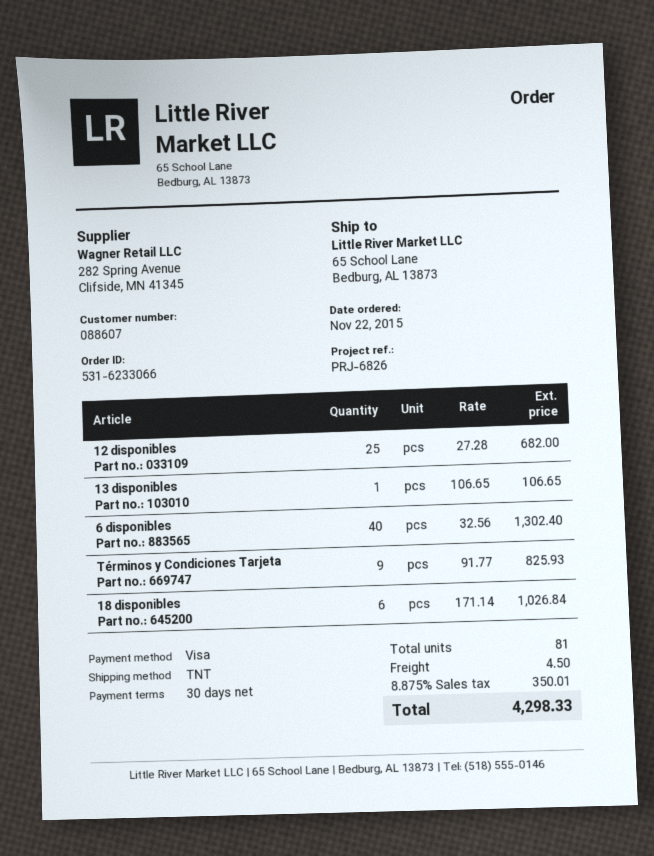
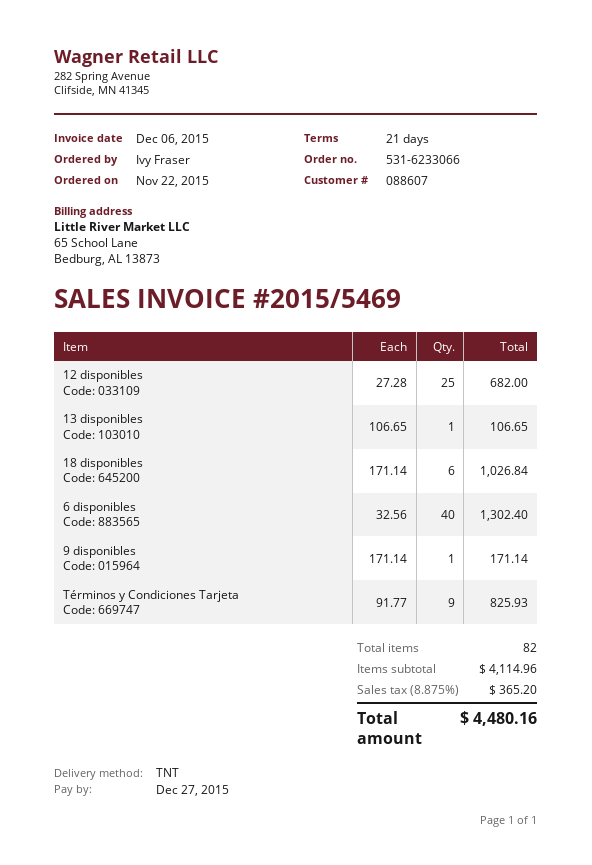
payment terms: 30 days -> 21 days
9 disponibles: none -> 1 x 171.14 = 171.14
total quantity: 81 -> 82
shipping: 4.50 -> none
tax: 8.875% = 350.01 -> 8.875% = 365.20
total: 4298.33 -> 4480.16

